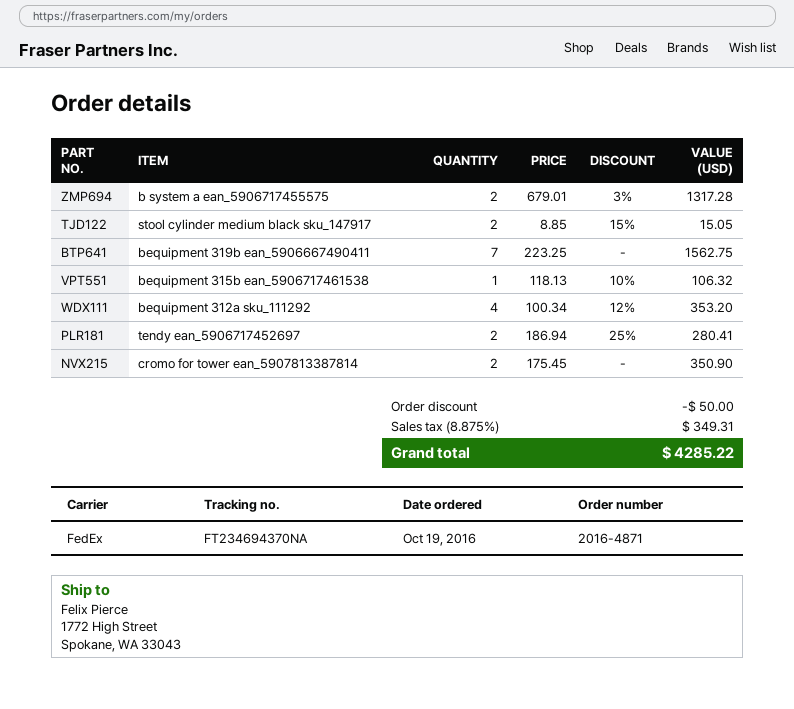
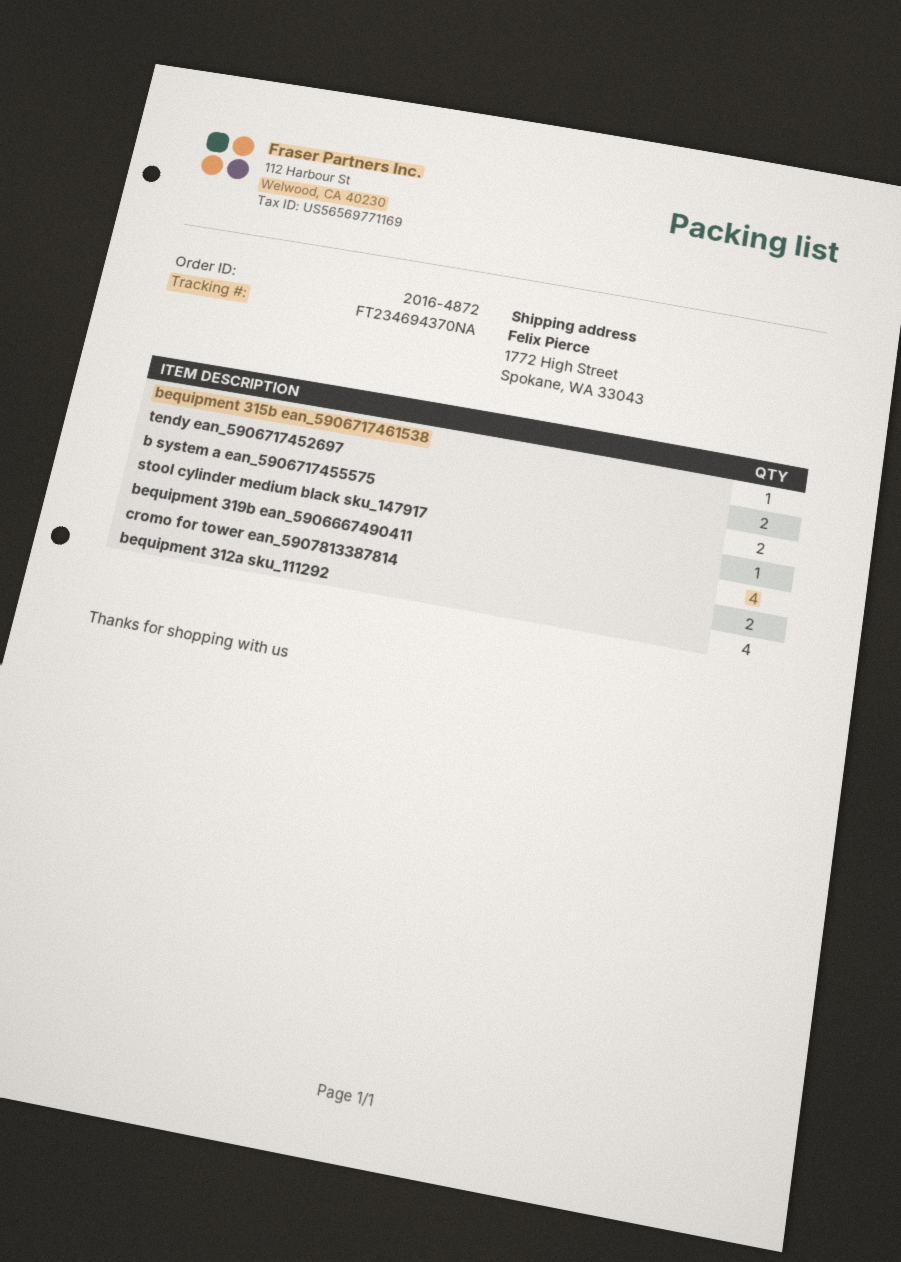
order number: 2016-4871 -> 2016-4872
stool cylinder medium black sku_147917: 2 -> 1
bequipment 319b ean_5906667490411: 7 -> 4

